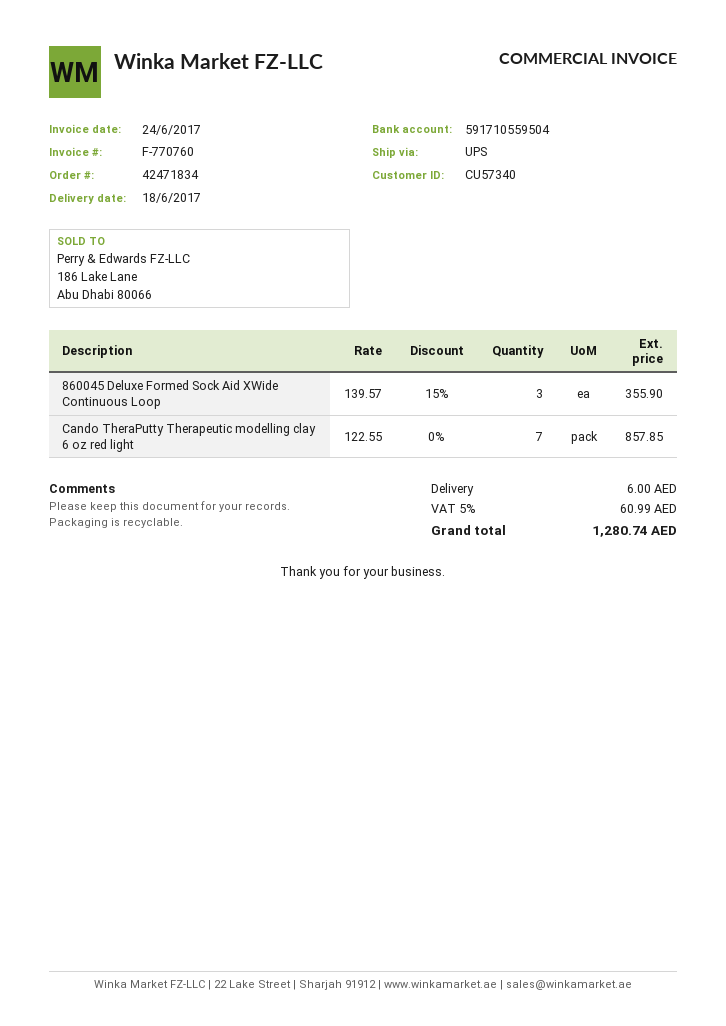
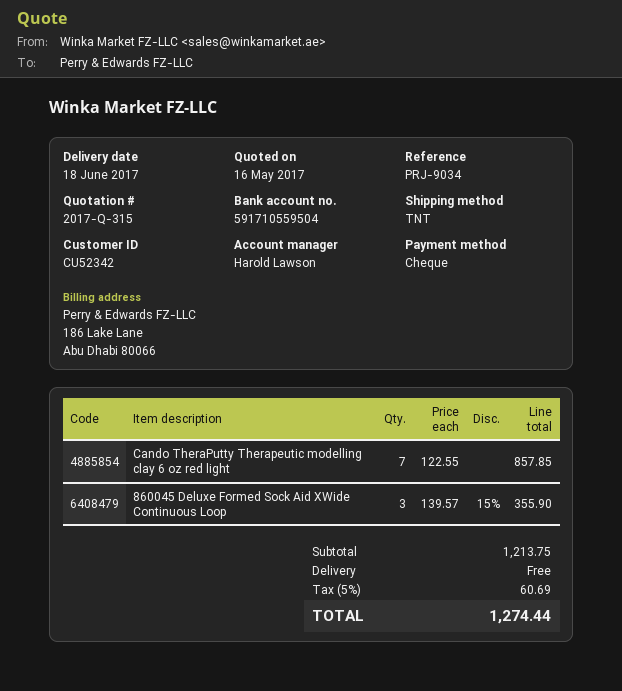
customer number: CU57340 -> CU52342
shipping method: UPS -> TNT
shipping: 6.00 -> 0.00
tax: 5% = 60.99 -> 5% = 60.69
total: 1280.74 -> 1274.44

